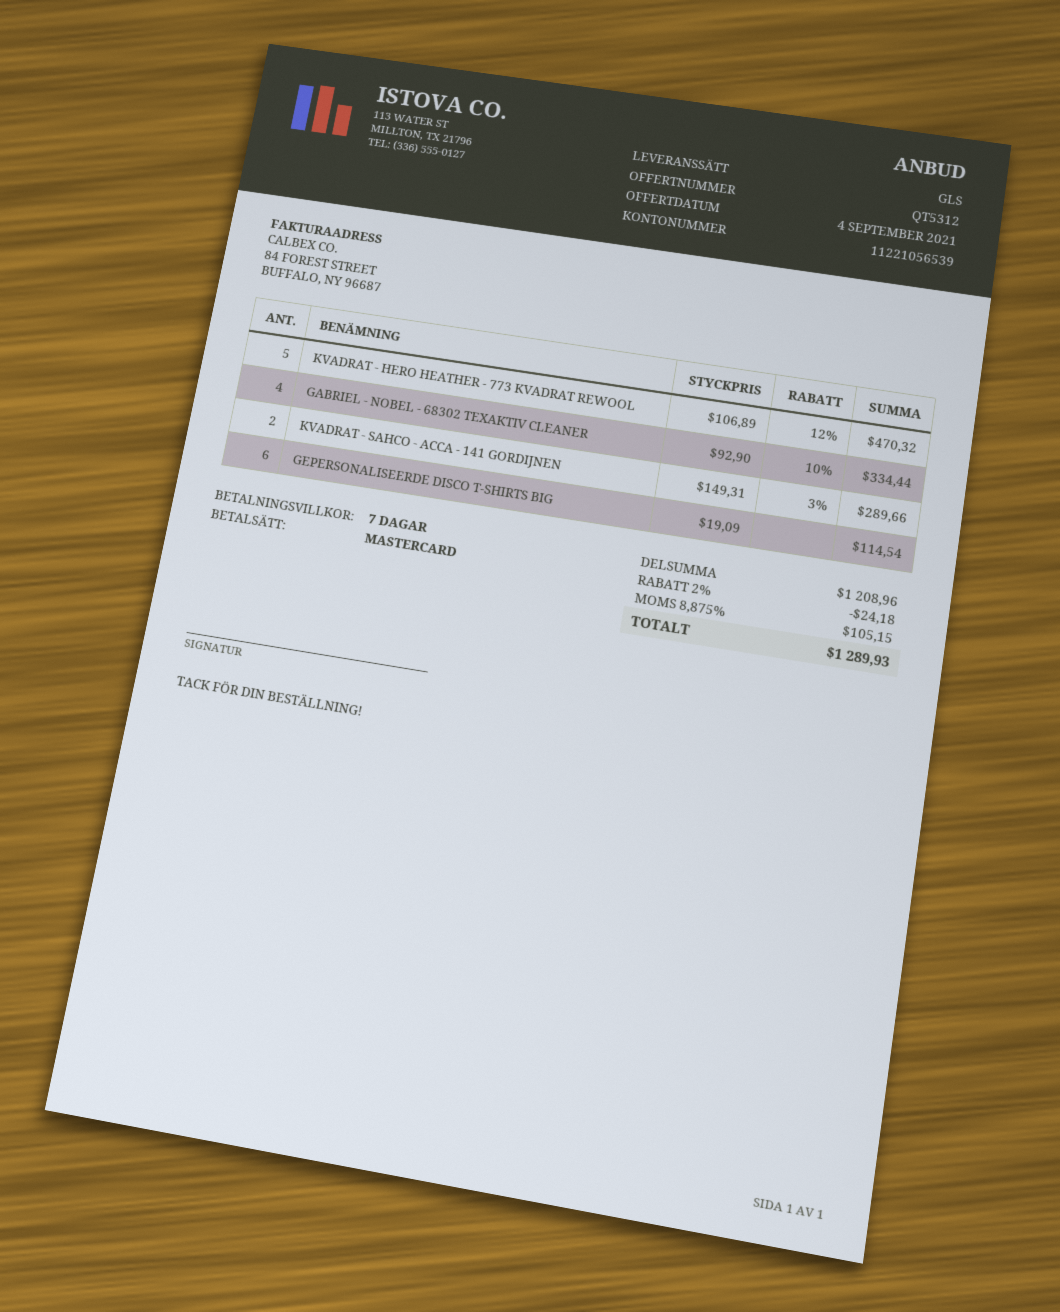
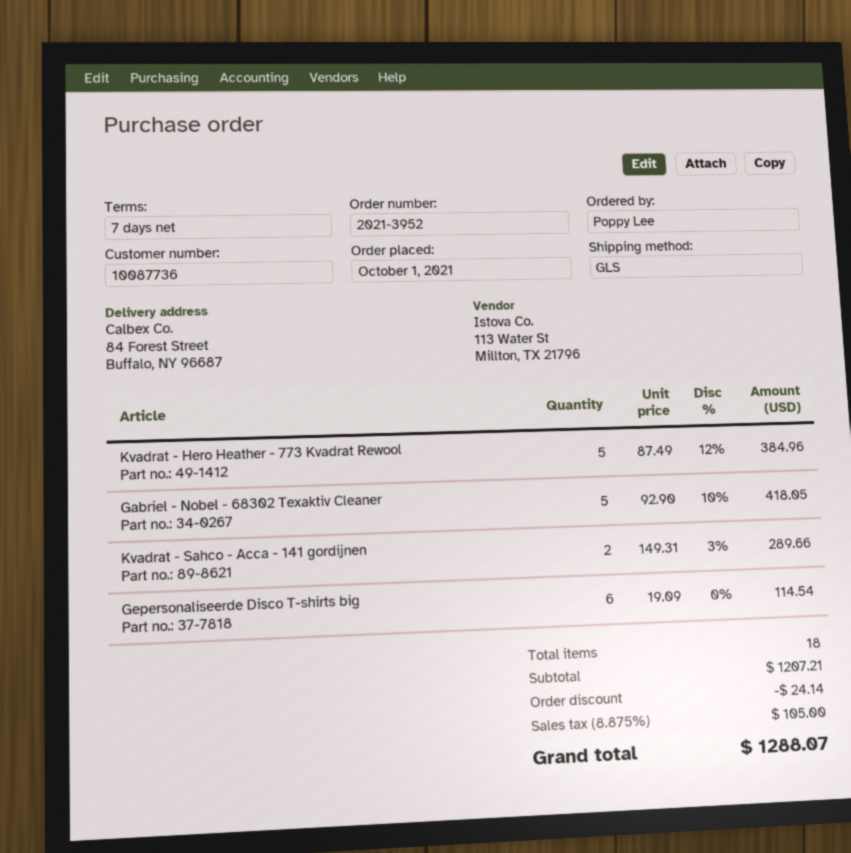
KVADRAT - HERO HEATHER - 773 KVADRAT REWOOL: 5 x 106.89 - 12% = 470.32 -> 5 x 87.49 - 12% = 384.96
GABRIEL - NOBEL - 68302 TEXAKTIV CLEANER: 4 x 92.90 - 10% = 334.44 -> 5 x 92.90 - 10% = 418.05
subtotal: 1208.96 -> 1207.21
discount: 24.18 -> 24.14
tax: 8.875% = 105.15 -> 8.875% = 105.00
total: 1289.93 -> 1288.07

